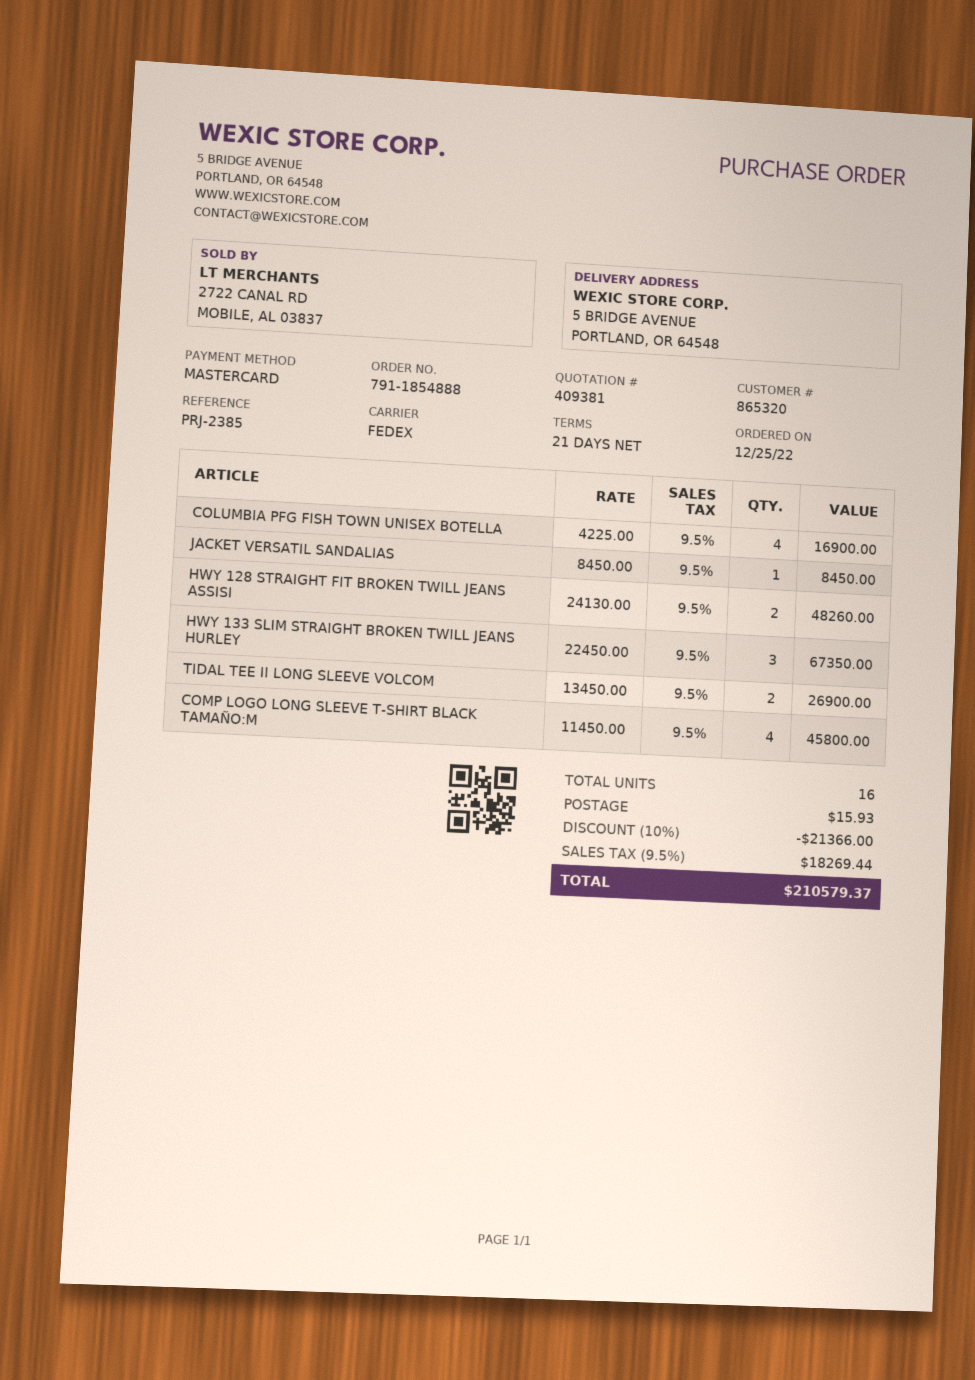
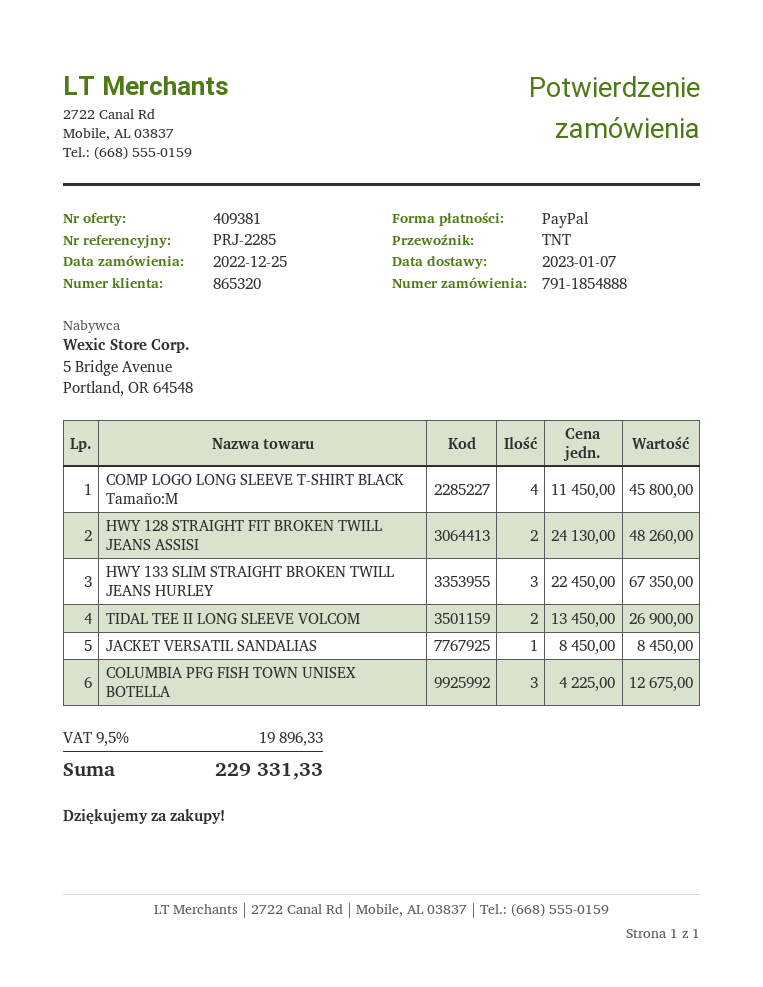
reference: PRJ-2385 -> PRJ-2285
payment method: Mastercard -> PayPal
shipping method: FedEx -> TNT
COLUMBIA PFG FISH TOWN UNISEX BOTELLA: 4 x 4225.00 = 16900.00 -> 3 x 4225.00 = 12675.00
discount: 10% = 21366.00 -> none
shipping: 15.93 -> none
tax: 9.5% = 18269.44 -> 9.5% = 19896.33
total: 210579.37 -> 229331.33

